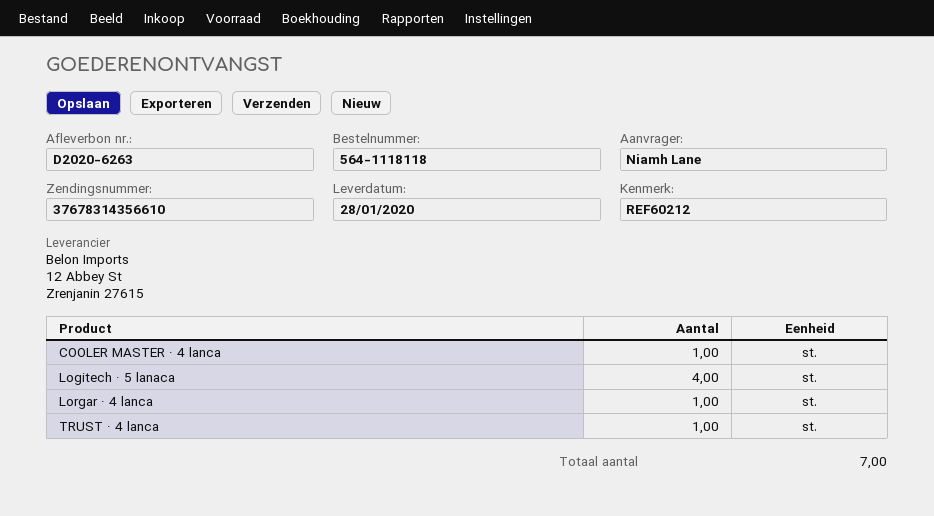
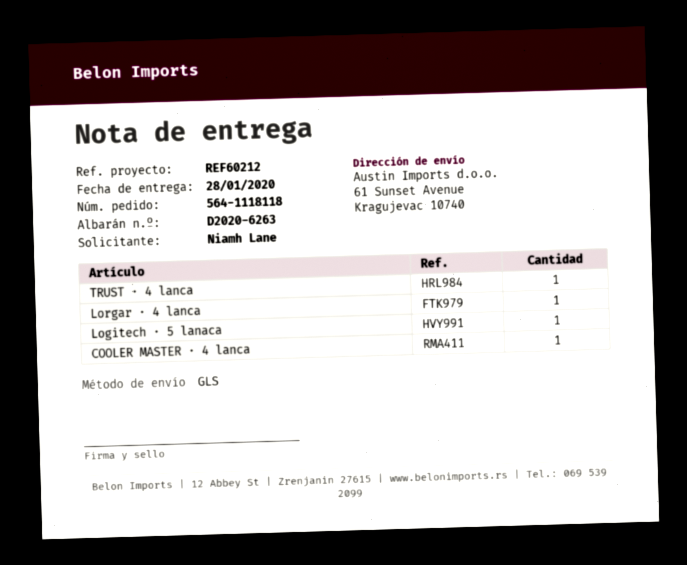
Logitech · 5 lanaca: 4 -> 1

